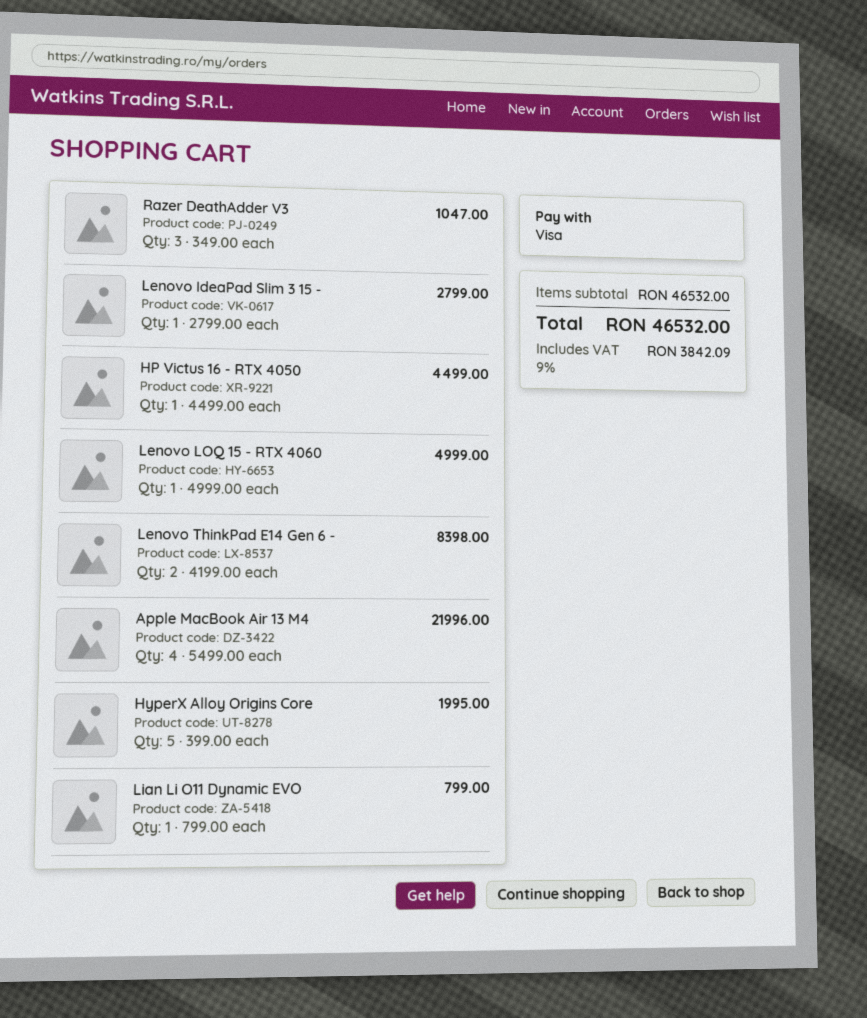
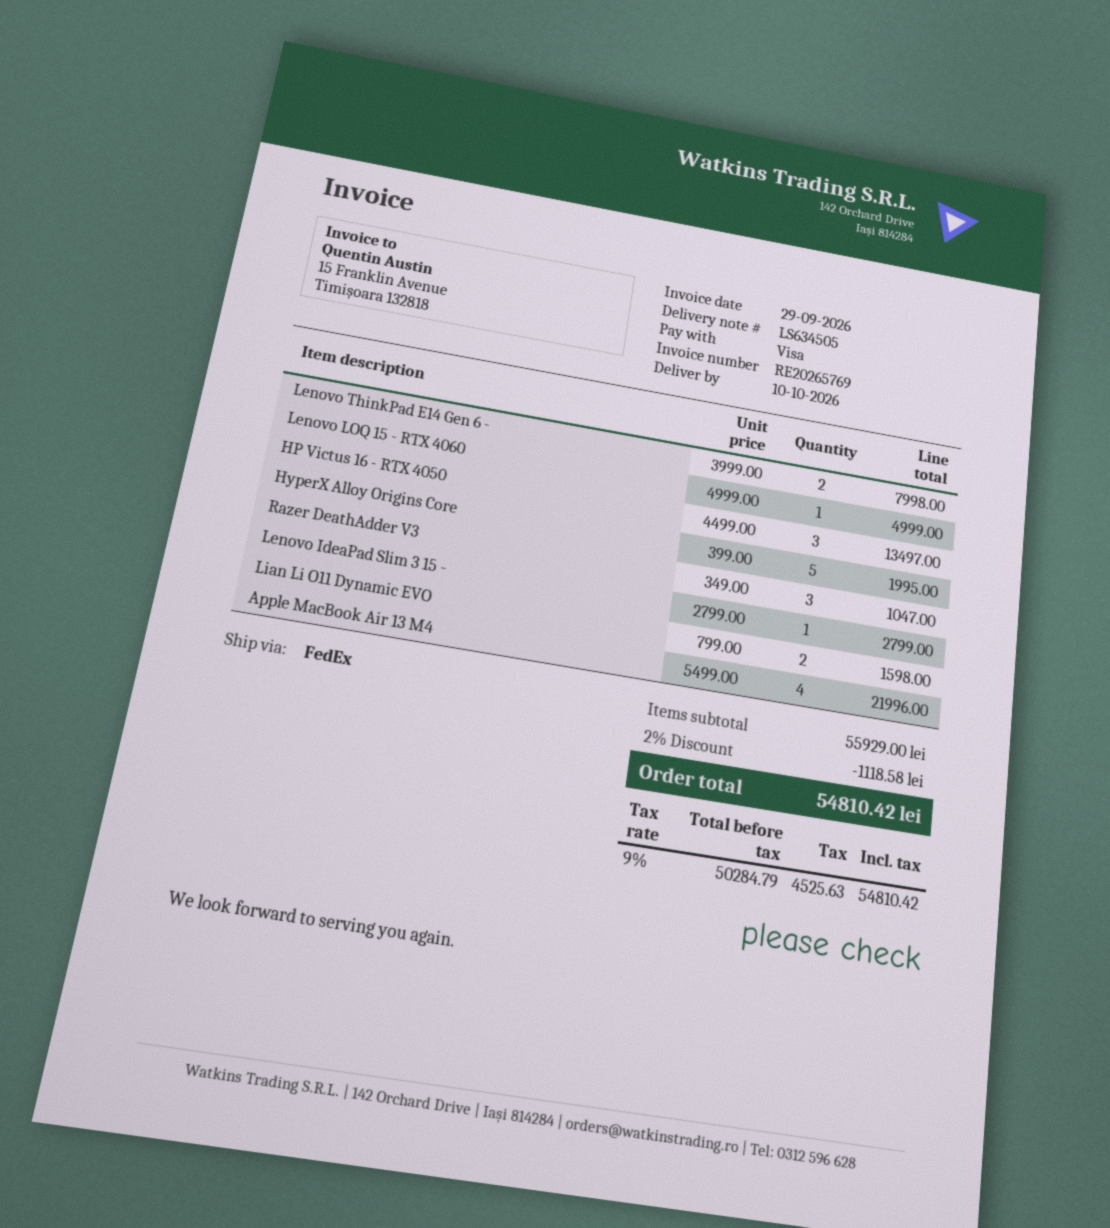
HP Victus 16 - RTX 4050: 1 x 4499.00 = 4499.00 -> 3 x 4499.00 = 13497.00
Lenovo ThinkPad E14 Gen 6 -: 2 x 4199.00 = 8398.00 -> 2 x 3999.00 = 7998.00
Lian Li O11 Dynamic EVO: 1 x 799.00 = 799.00 -> 2 x 799.00 = 1598.00
subtotal: 46532.00 -> 55929.00
discount: none -> 2% = 1118.58
tax: 9% = 3842.09 -> 9% = 4525.63
total: 46532.00 -> 54810.42

